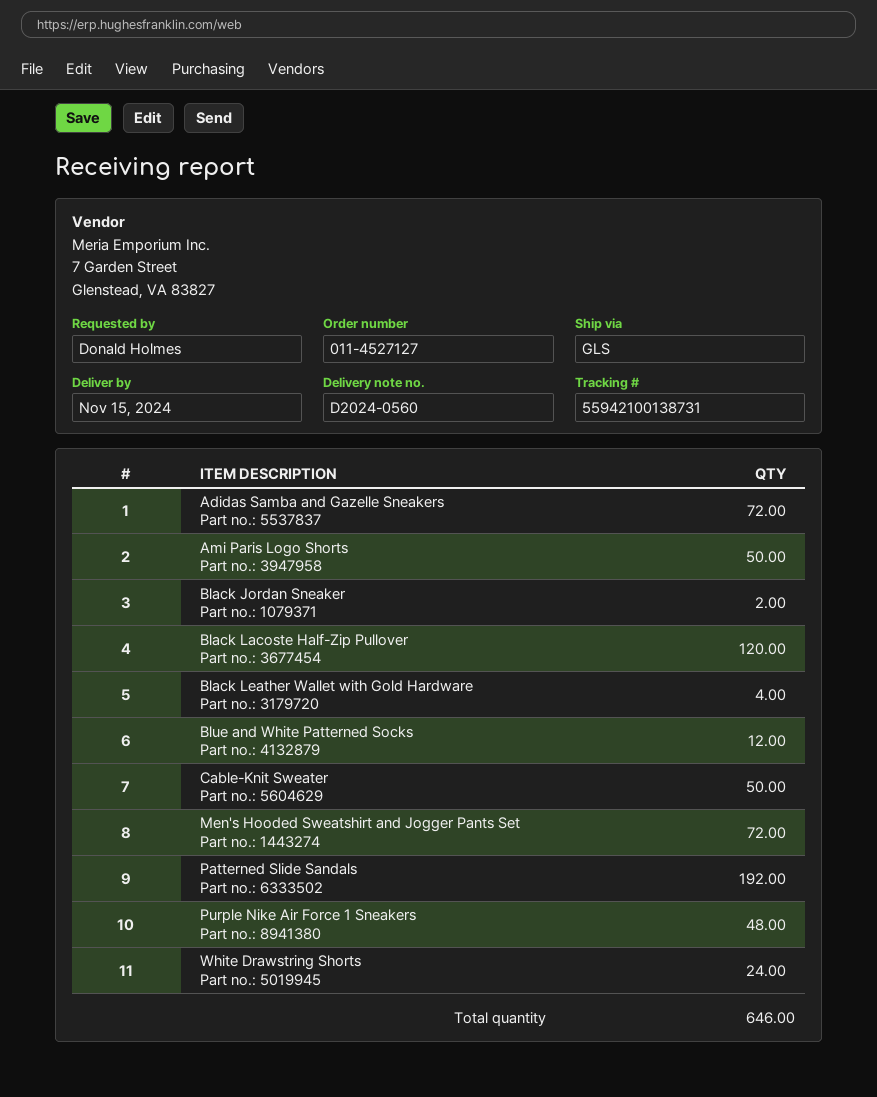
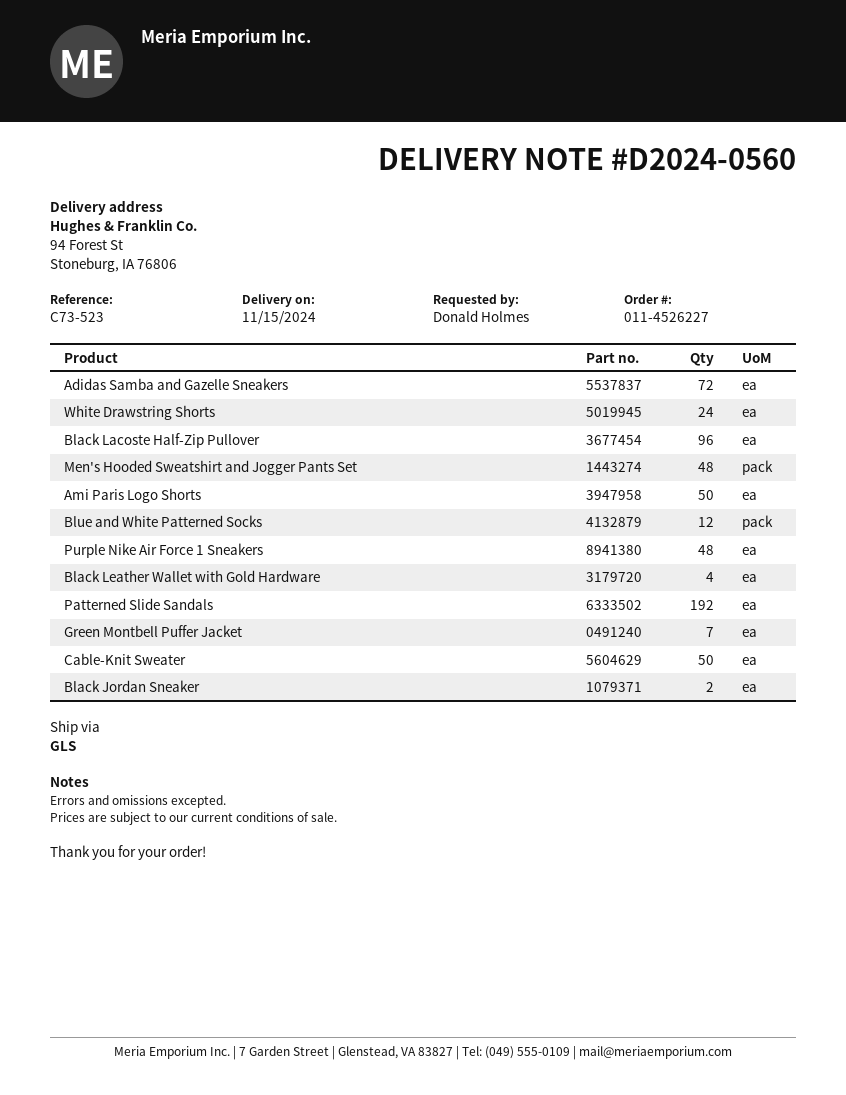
order number: 011-4527127 -> 011-4526227
Black Lacoste Half-Zip Pullover: 120 -> 96
Men's Hooded Sweatshirt and Jogger Pants Set: 72 -> 48
Green Montbell Puffer Jacket: none -> 7

